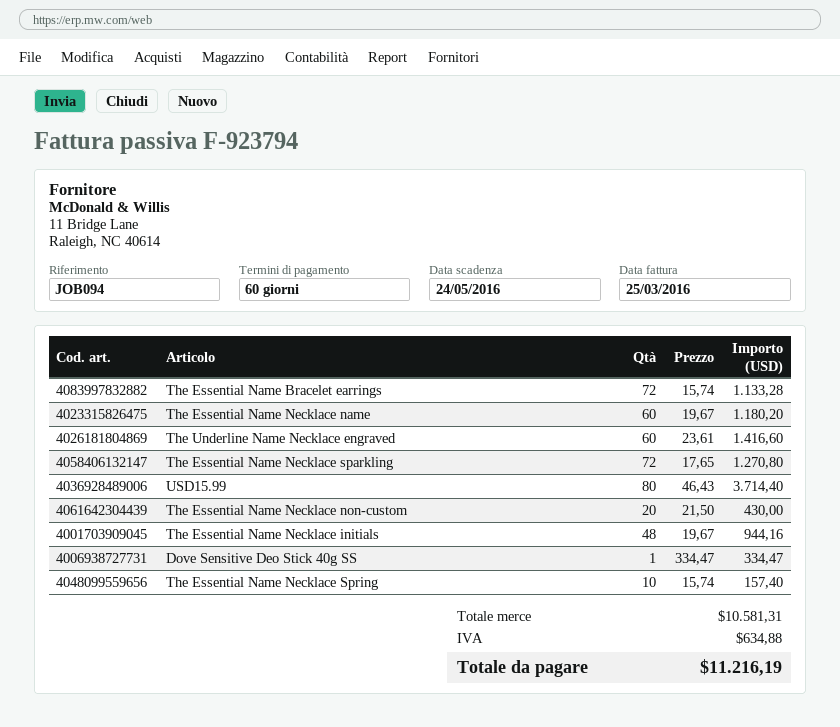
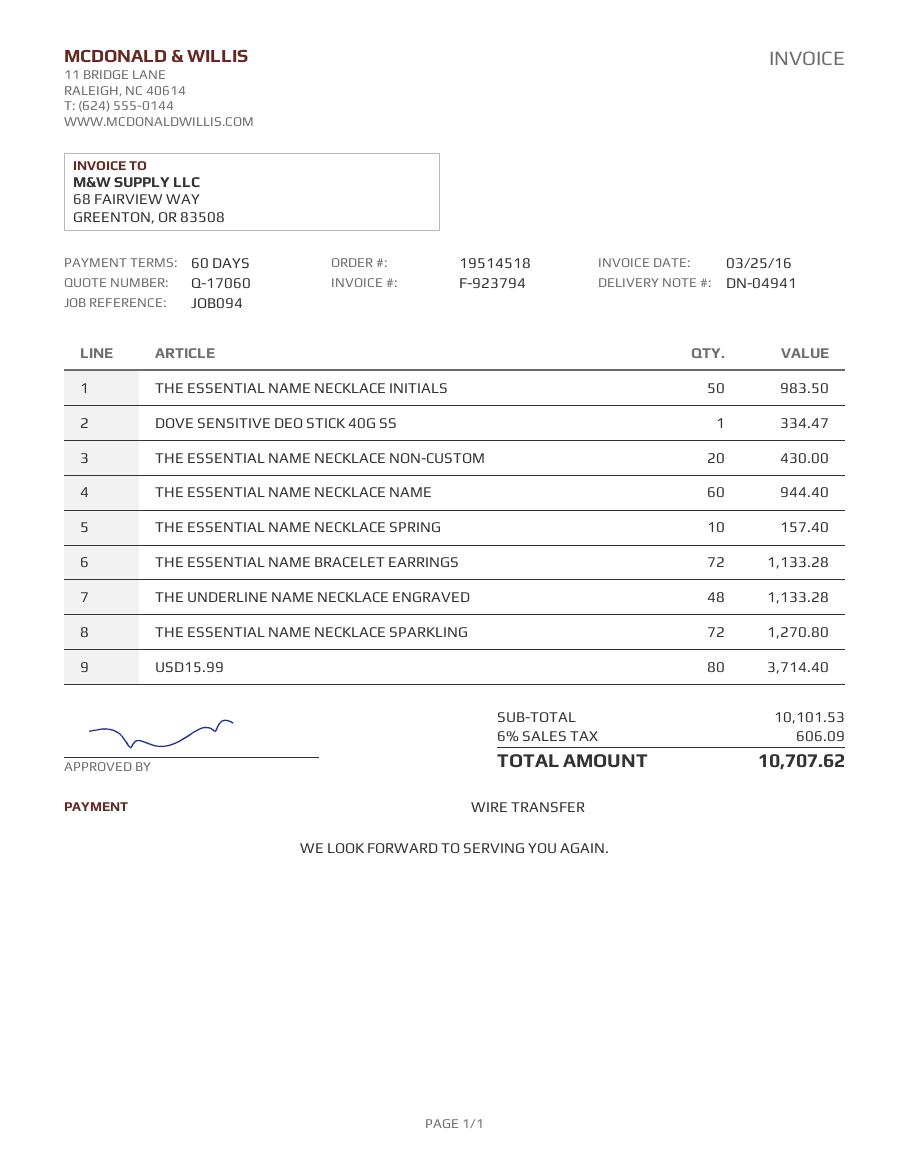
The Essential Name Necklace name: 60 for 1180.20 -> 60 for 944.40
The Underline Name Necklace engraved: 60 for 1416.60 -> 48 for 1133.28
The Essential Name Necklace initials: 48 for 944.16 -> 50 for 983.50
subtotal: 10581.31 -> 10101.53
tax: 634.88 -> 606.09
total: 11216.19 -> 10707.62

